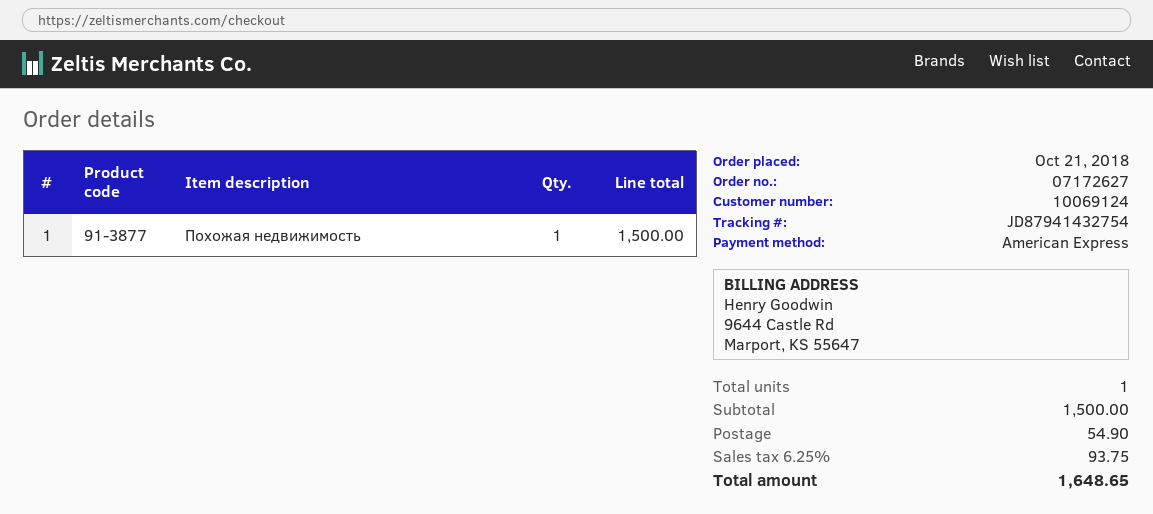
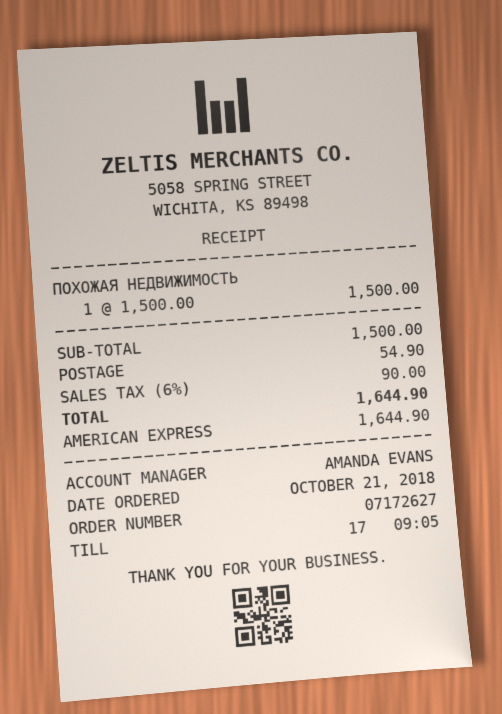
tax: 6.25% = 93.75 -> 6% = 90.00
total: 1648.65 -> 1644.90

